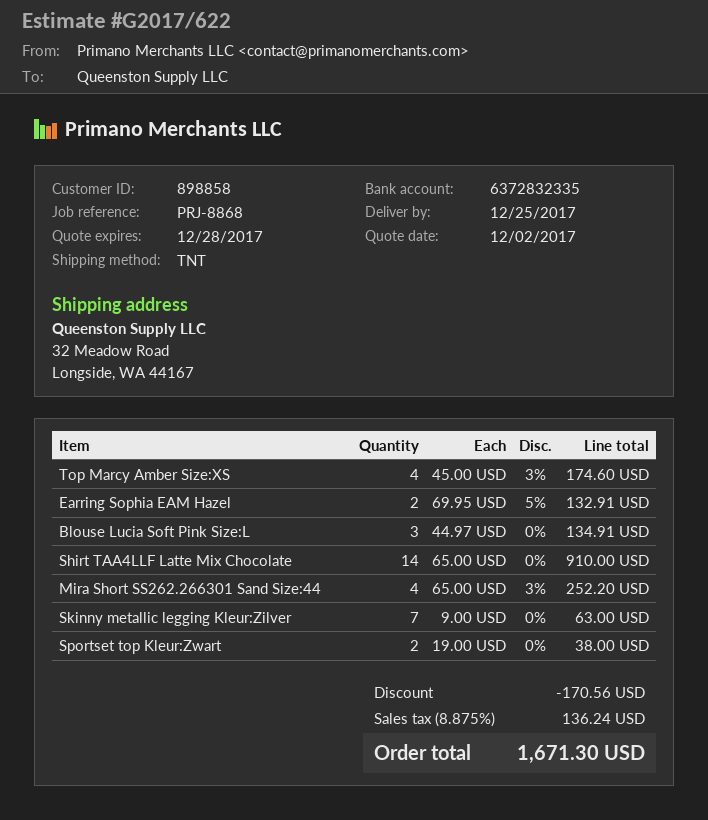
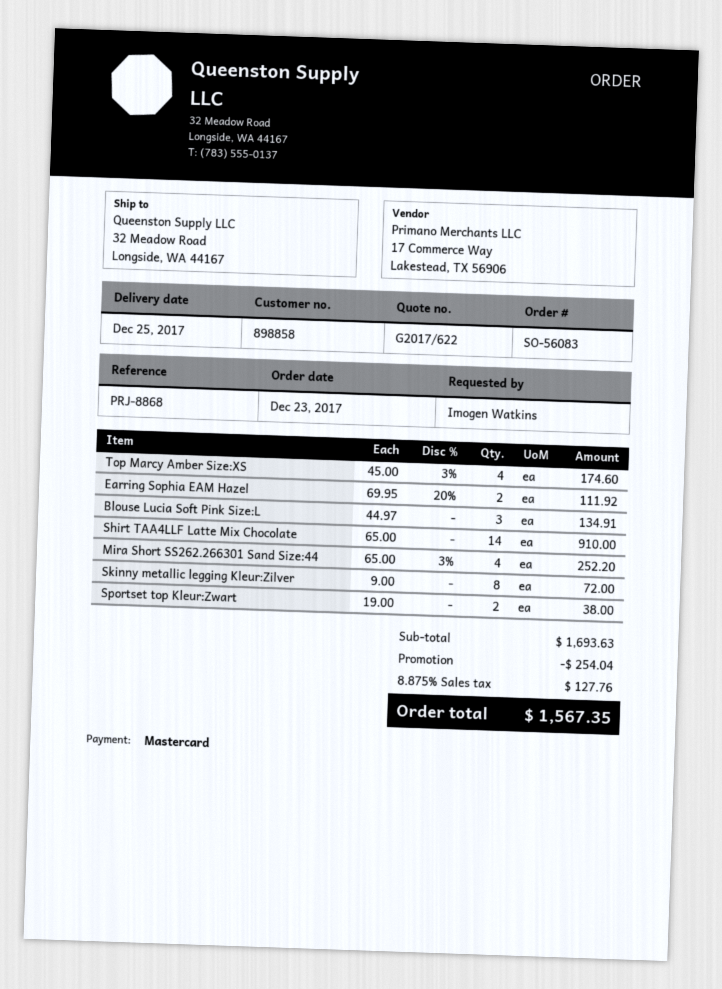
Earring Sophia EAM Hazel: 2 x 69.95 - 5% = 132.91 -> 2 x 69.95 - 20% = 111.92
Skinny metallic legging Kleur:Zilver: 7 x 9.00 = 63.00 -> 8 x 9.00 = 72.00
discount: 170.56 -> 254.04
tax: 8.875% = 136.24 -> 8.875% = 127.76
total: 1671.30 -> 1567.35

